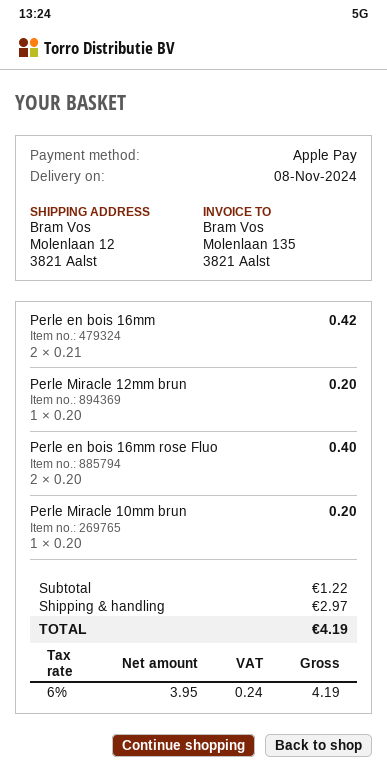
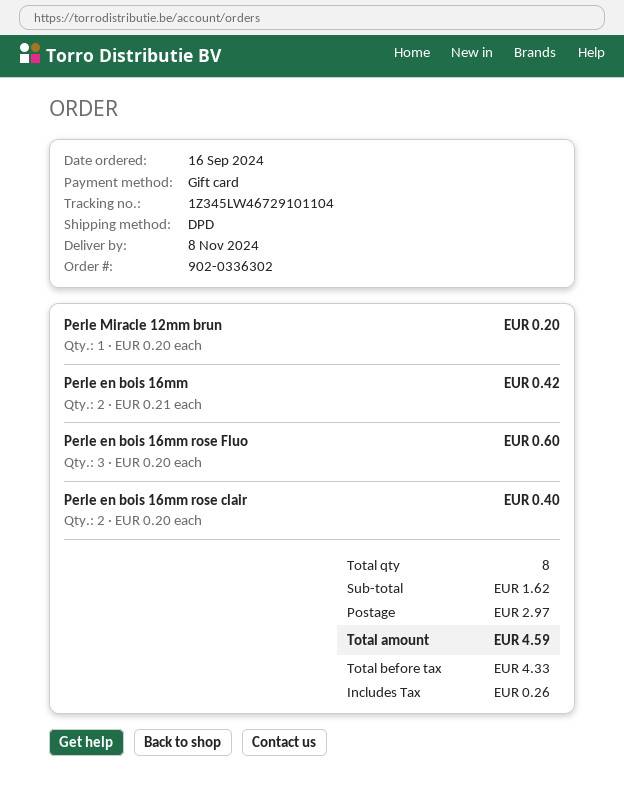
payment method: Apple Pay -> gift card
Perle en bois 16mm rose Fluo: 2 x 0.20 = 0.40 -> 3 x 0.20 = 0.60
Perle Miracle 10mm brun: 1 x 0.20 = 0.20 -> none
Perle en bois 16mm rose clair: none -> 2 x 0.20 = 0.40
subtotal: 1.22 -> 1.62
net: 3.95 -> 4.33
tax: 0.24 -> 0.26
total: 4.19 -> 4.59

